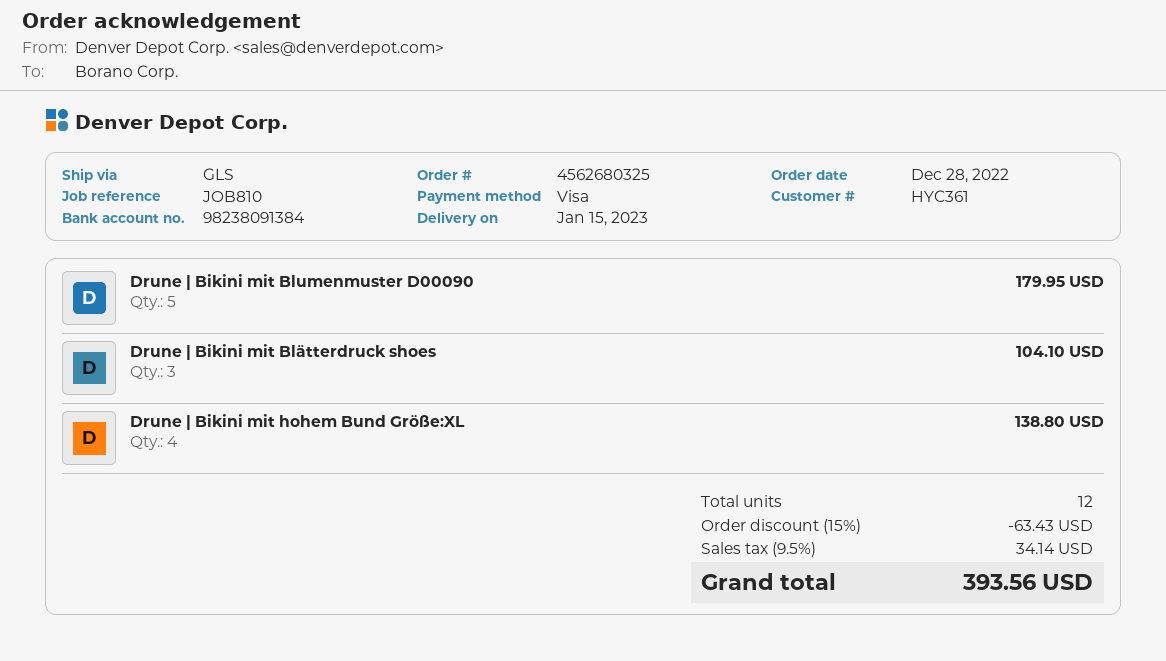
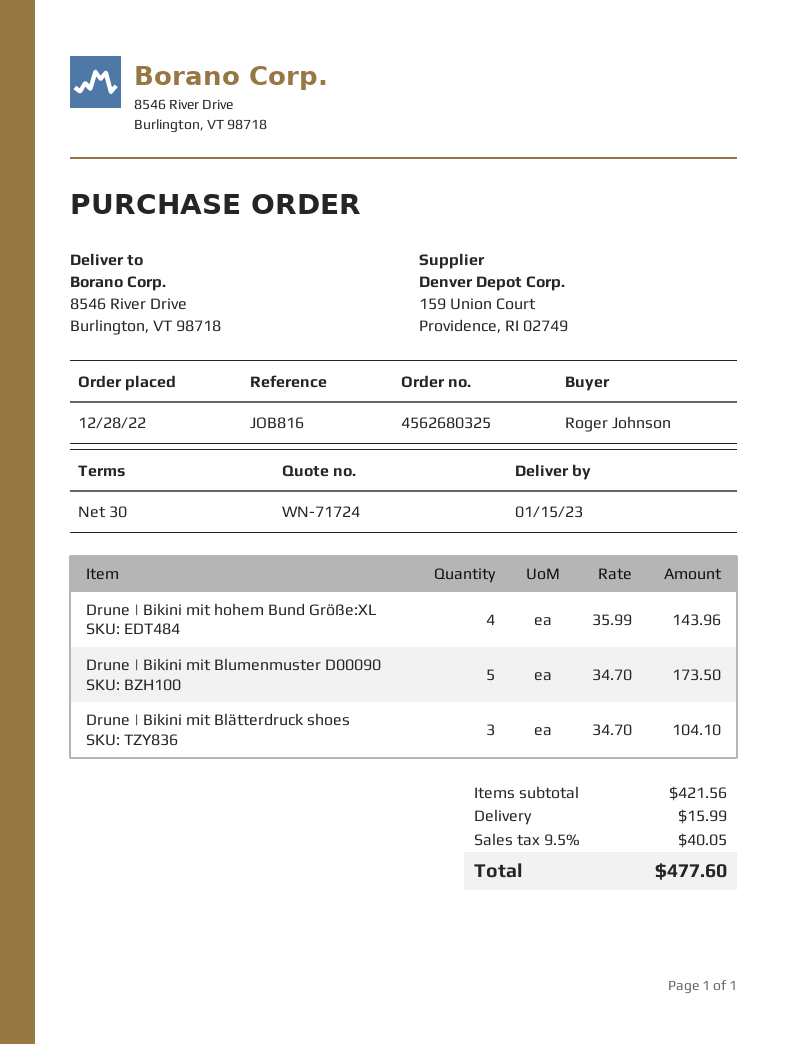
reference: JOB810 -> JOB816
Drune | Bikini mit Blumenmuster D00090: 5 for 179.95 -> 5 for 173.50
Drune | Bikini mit hohem Bund Größe:XL: 4 for 138.80 -> 4 for 143.96
discount: 15% = 63.43 -> none
shipping: none -> 15.99
tax: 9.5% = 34.14 -> 9.5% = 40.05
total: 393.56 -> 477.60

